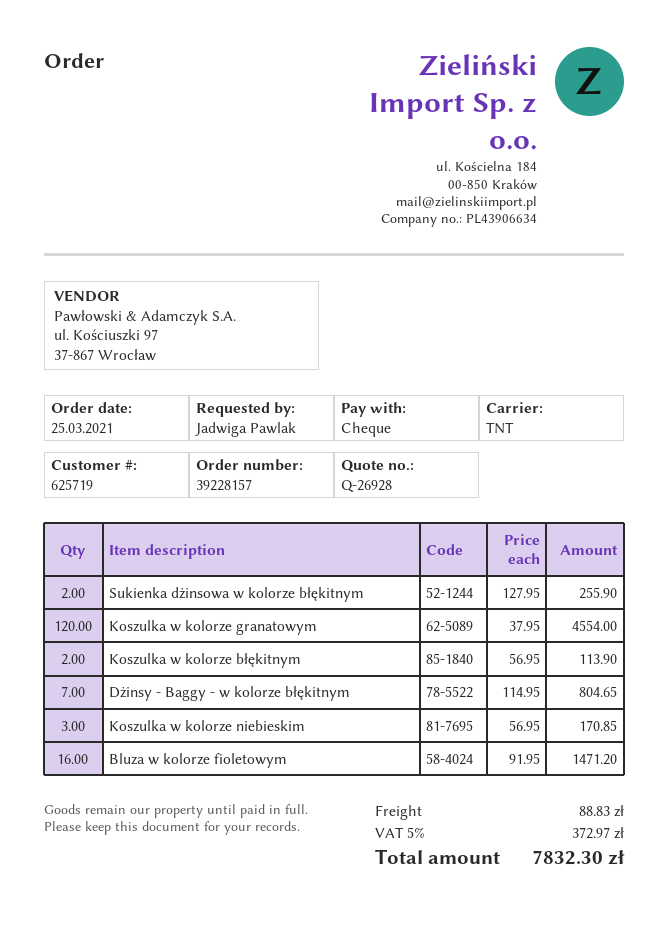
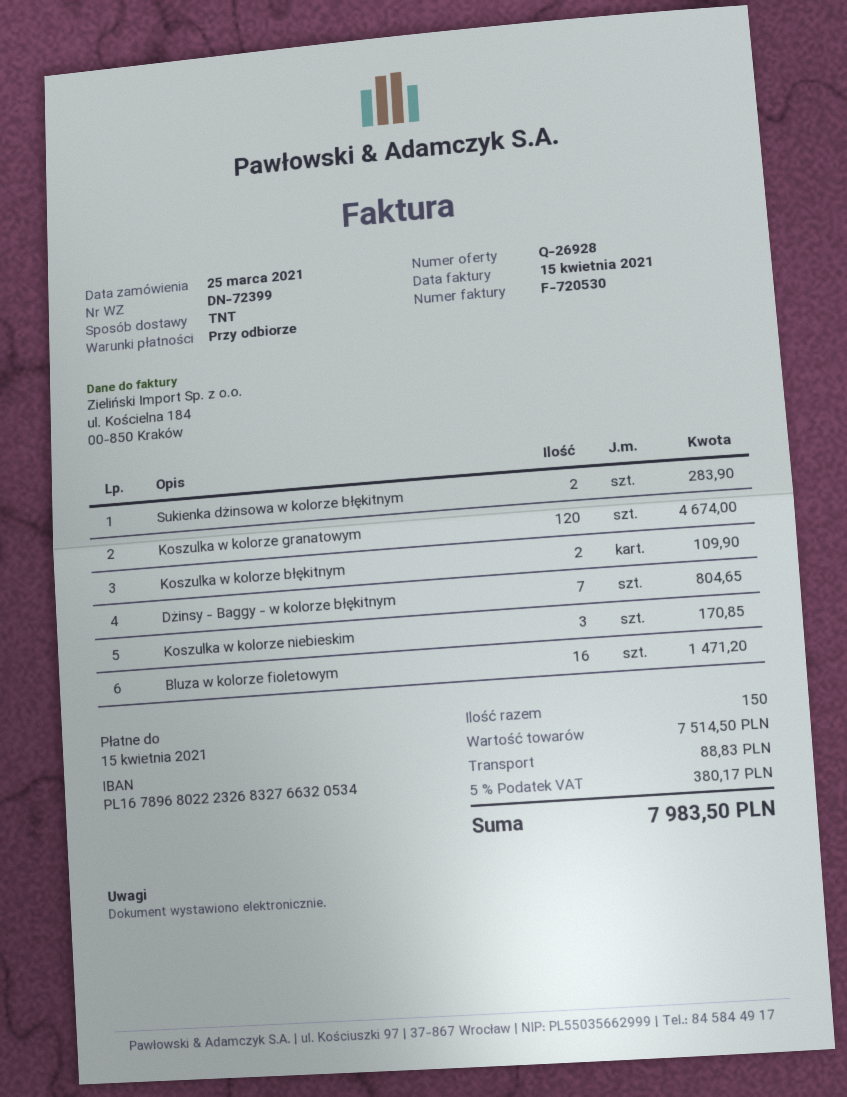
Sukienka dżinsowa w kolorze błękitnym: 2 for 255.90 -> 2 for 283.90
Koszulka w kolorze granatowym: 120 for 4554.00 -> 120 for 4674.00
Koszulka w kolorze błękitnym: 2 for 113.90 -> 2 for 109.90
tax: 5% = 372.97 -> 5% = 380.17
total: 7832.30 -> 7983.50

